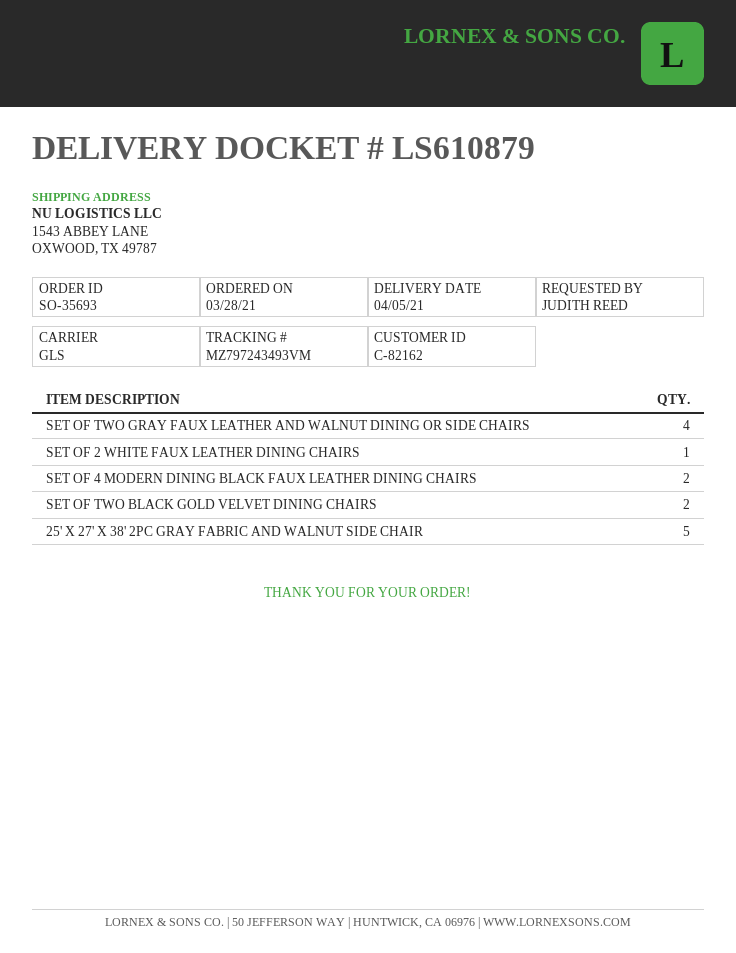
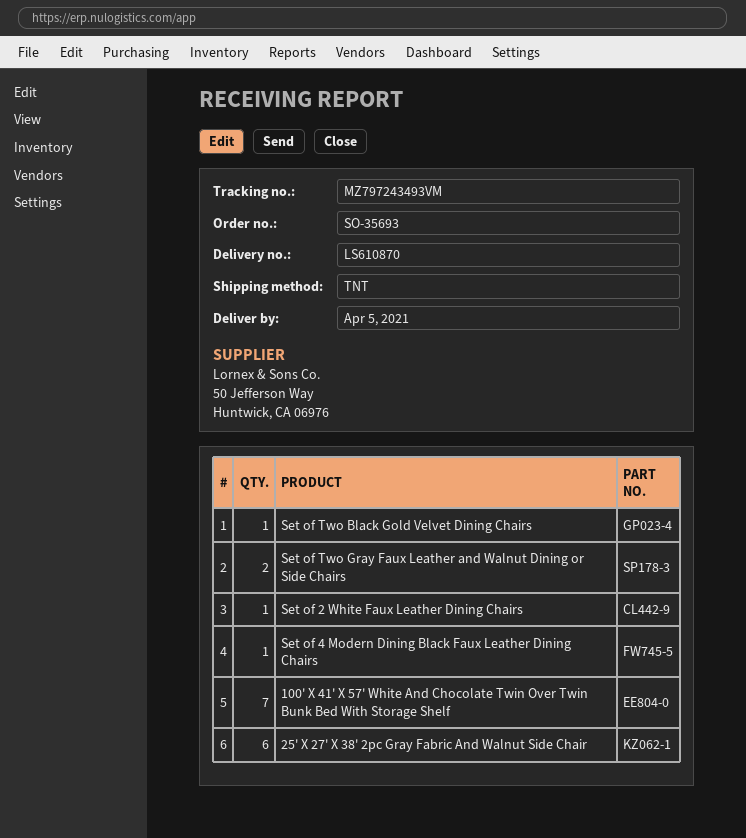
delivery note number: LS610879 -> LS610870
shipping method: GLS -> TNT
SET OF TWO GRAY FAUX LEATHER AND WALNUT DINING OR SIDE CHAIRS: 4 -> 2
SET OF 4 MODERN DINING BLACK FAUX LEATHER DINING CHAIRS: 2 -> 1
SET OF TWO BLACK GOLD VELVET DINING CHAIRS: 2 -> 1
25' X 27' X 38' 2PC GRAY FABRIC AND WALNUT SIDE CHAIR: 5 -> 6
100' X 41' X 57' White And Chocolate Twin Over Twin Bunk Bed With Storage Shelf: none -> 7

